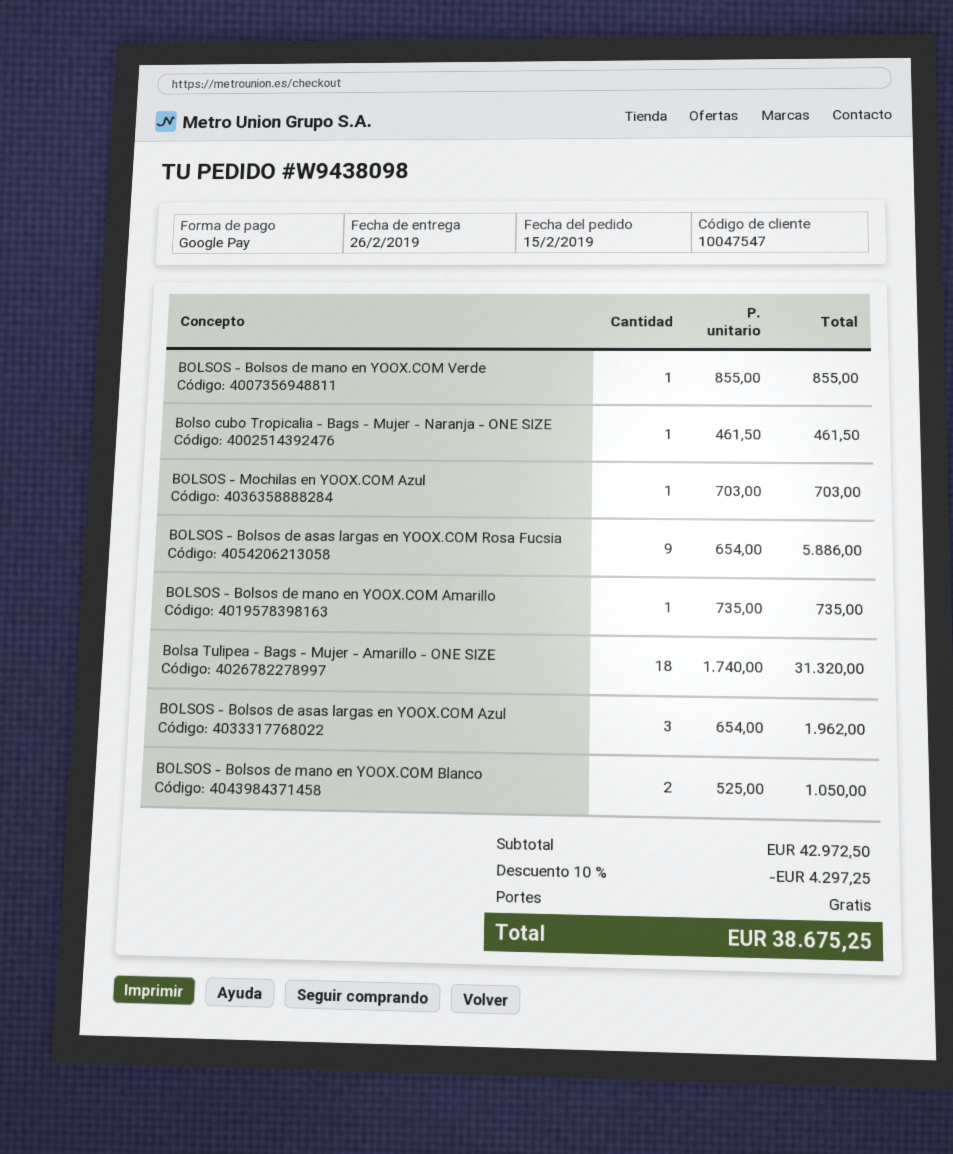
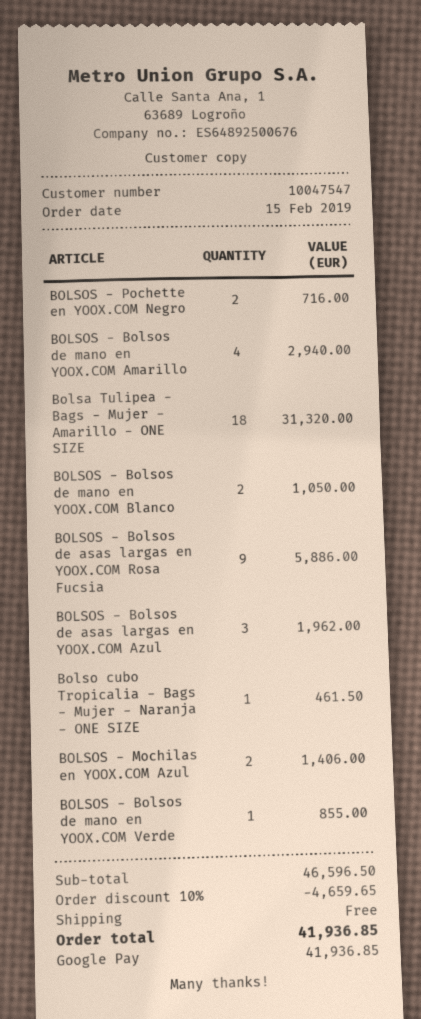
BOLSOS - Mochilas en YOOX.COM Azul: 1 for 703.00 -> 2 for 1406.00
BOLSOS - Bolsos de mano en YOOX.COM Amarillo: 1 for 735.00 -> 4 for 2940.00
BOLSOS - Pochette en YOOX.COM Negro: none -> 2 for 716.00
subtotal: 42972.50 -> 46596.50
discount: 10% = 4297.25 -> 10% = 4659.65
total: 38675.25 -> 41936.85

